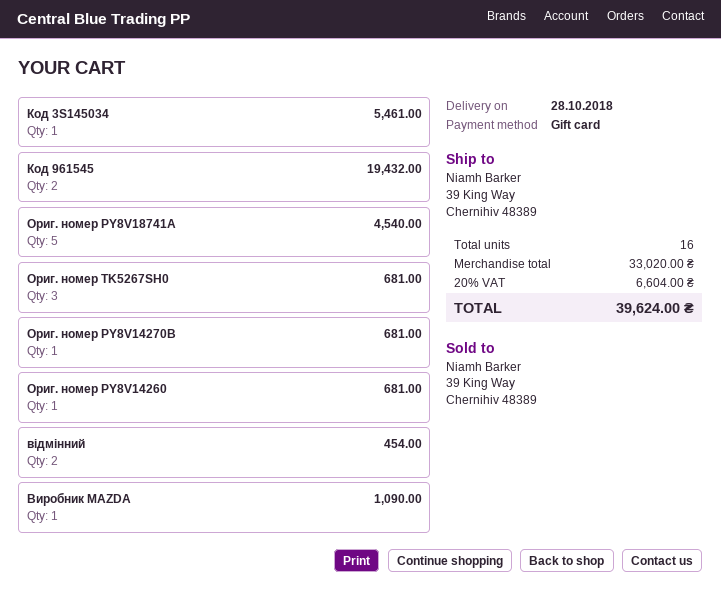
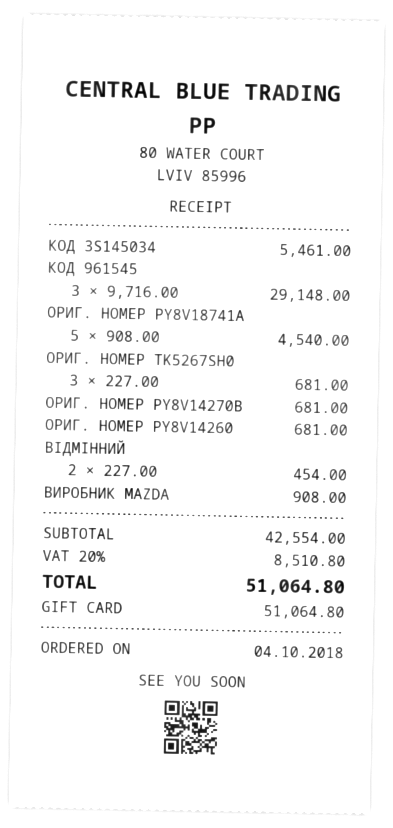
Код 961545: 2 for 19432.00 -> 3 for 29148.00
Виробник MAZDA: 1 for 1090.00 -> 1 for 908.00
subtotal: 33020.00 -> 42554.00
tax: 20% = 6604.00 -> 20% = 8510.80
total: 39624.00 -> 51064.80

